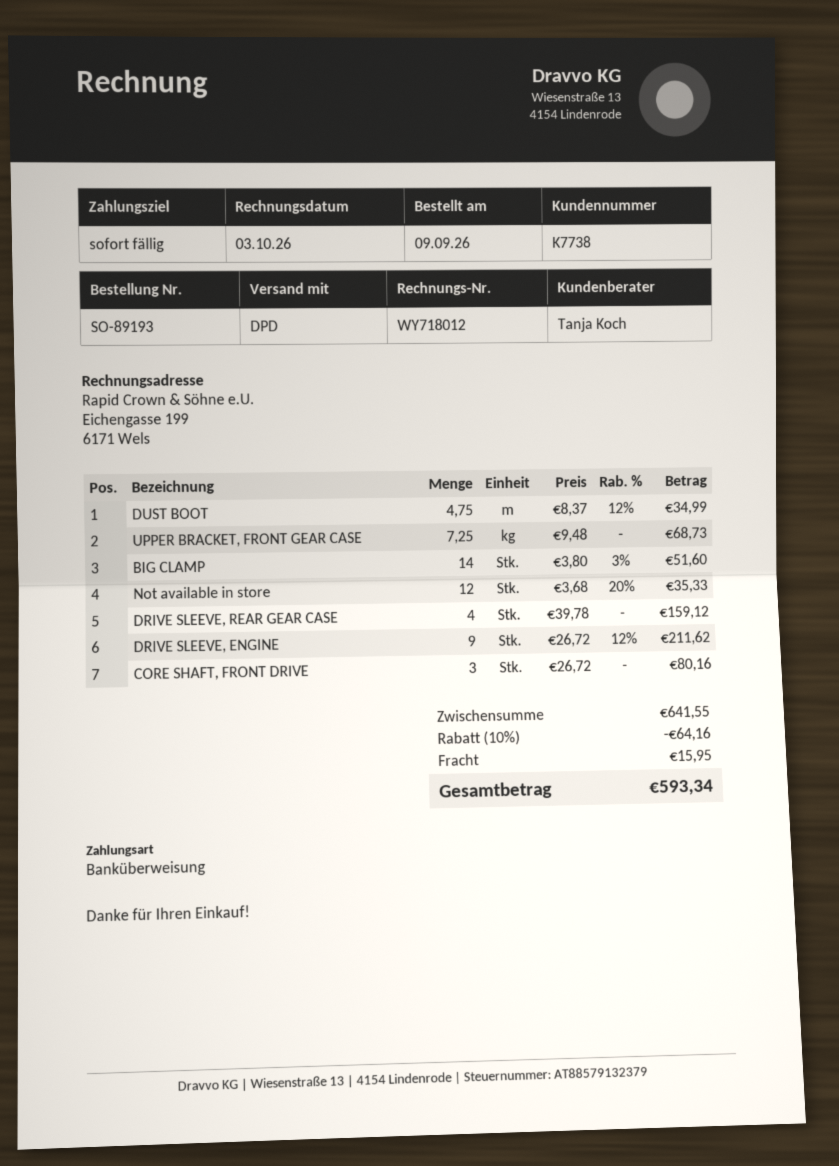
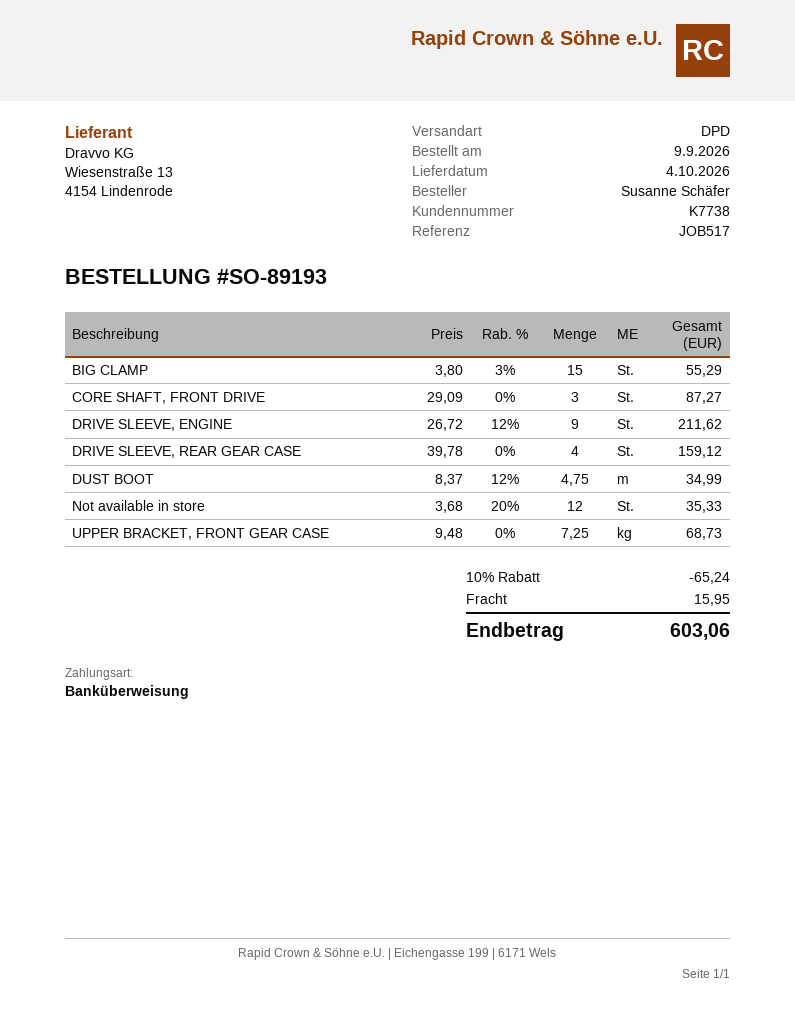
BIG CLAMP: 14 x 3.80 - 3% = 51.60 -> 15 x 3.80 - 3% = 55.29
CORE SHAFT, FRONT DRIVE: 3 x 26.72 = 80.16 -> 3 x 29.09 = 87.27
discount: 10% = 64.16 -> 10% = 65.24
total: 593.34 -> 603.06

